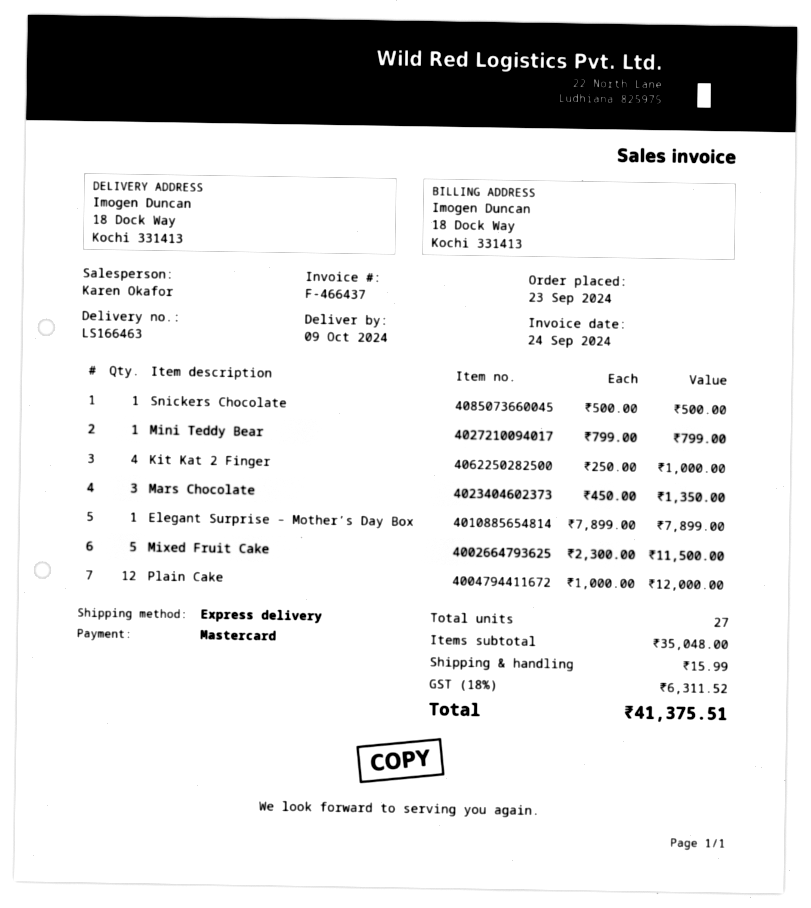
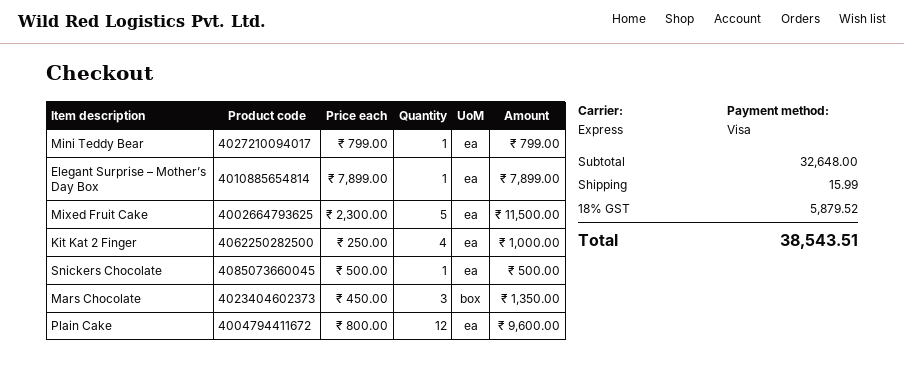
payment method: Mastercard -> Visa
Plain Cake: 12 x 1000.00 = 12000.00 -> 12 x 800.00 = 9600.00
subtotal: 35048.00 -> 32648.00
tax: 18% = 6311.52 -> 18% = 5879.52
total: 41375.51 -> 38543.51

